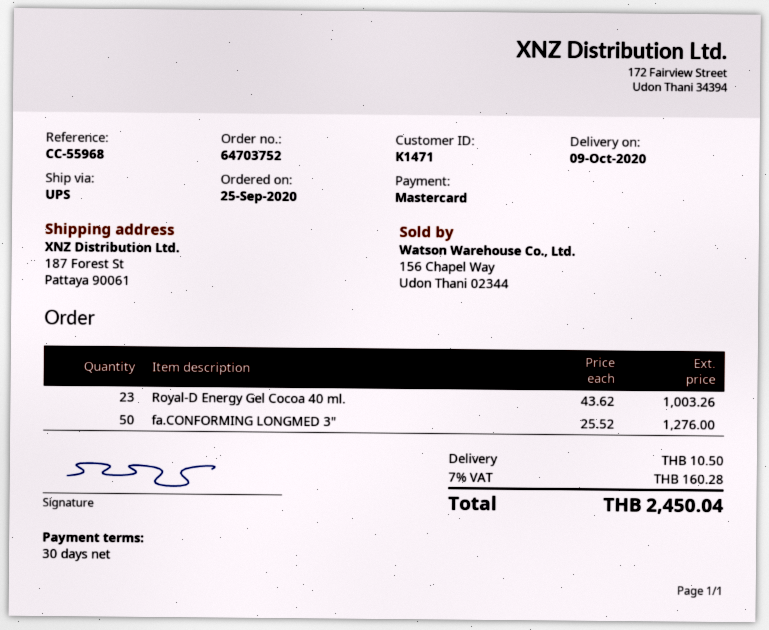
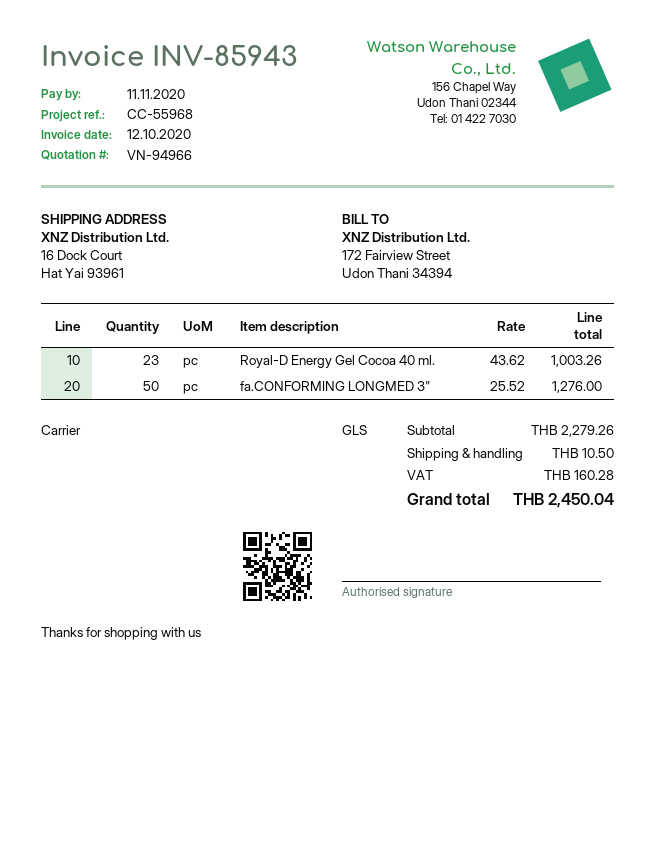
shipping method: UPS -> GLS
ship to: 187 Forest St, Pattaya 90061 -> 16 Dock Court, Hat Yai 93961

